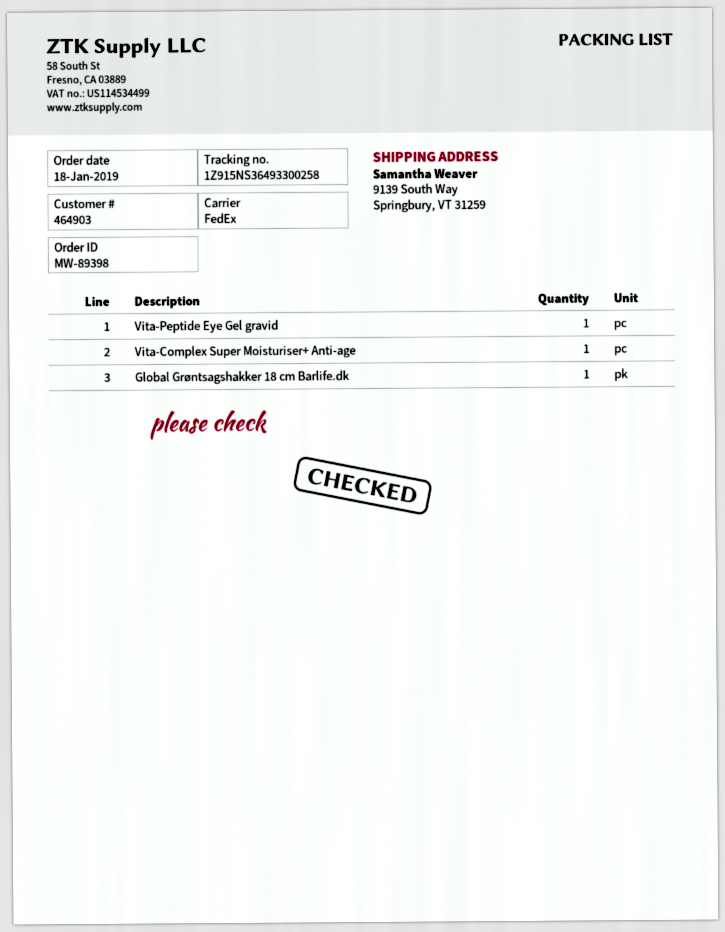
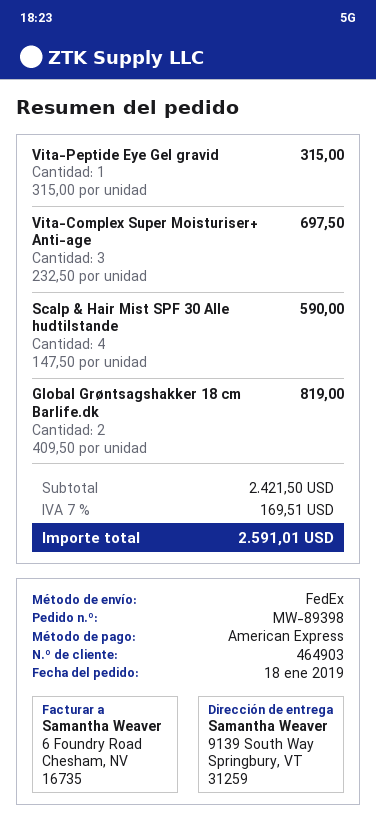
Vita-Complex Super Moisturiser+ Anti-age: 1 -> 3
Global Grøntsagshakker 18 cm Barlife.dk: 1 -> 2
Scalp & Hair Mist SPF 30 Alle hudtilstande: none -> 4

